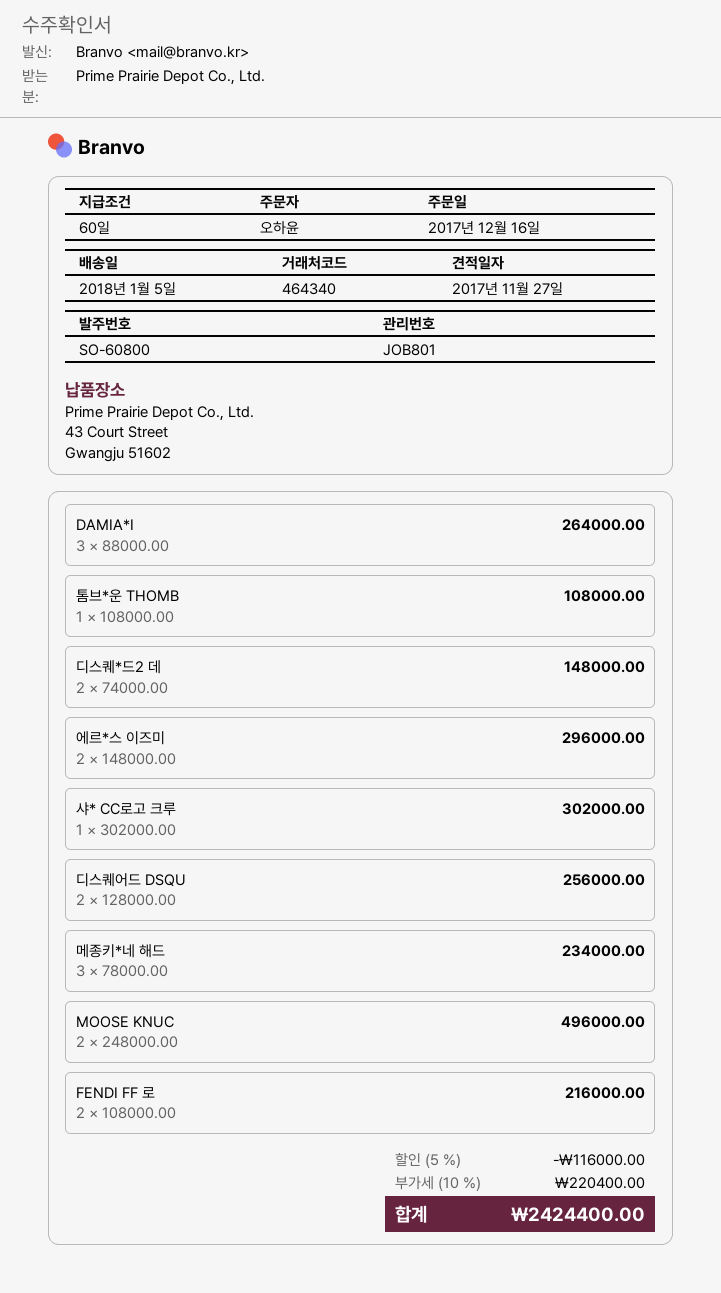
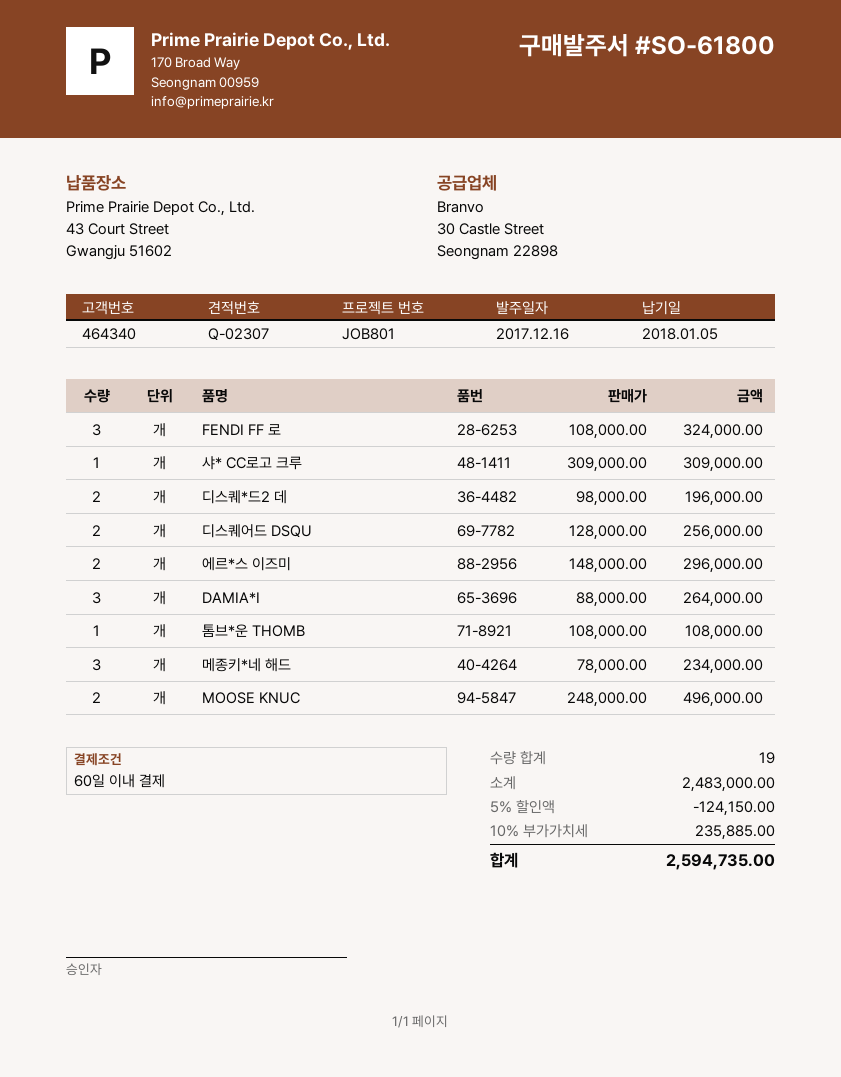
order number: SO-60800 -> SO-61800
디스퀘*드2 데: 2 x 74000.00 = 148000.00 -> 2 x 98000.00 = 196000.00
샤* CC로고 크루: 1 x 302000.00 = 302000.00 -> 1 x 309000.00 = 309000.00
FENDI FF 로: 2 x 108000.00 = 216000.00 -> 3 x 108000.00 = 324000.00
discount: 5% = 116000.00 -> 5% = 124150.00
tax: 10% = 220400.00 -> 10% = 235885.00
total: 2424400.00 -> 2594735.00

